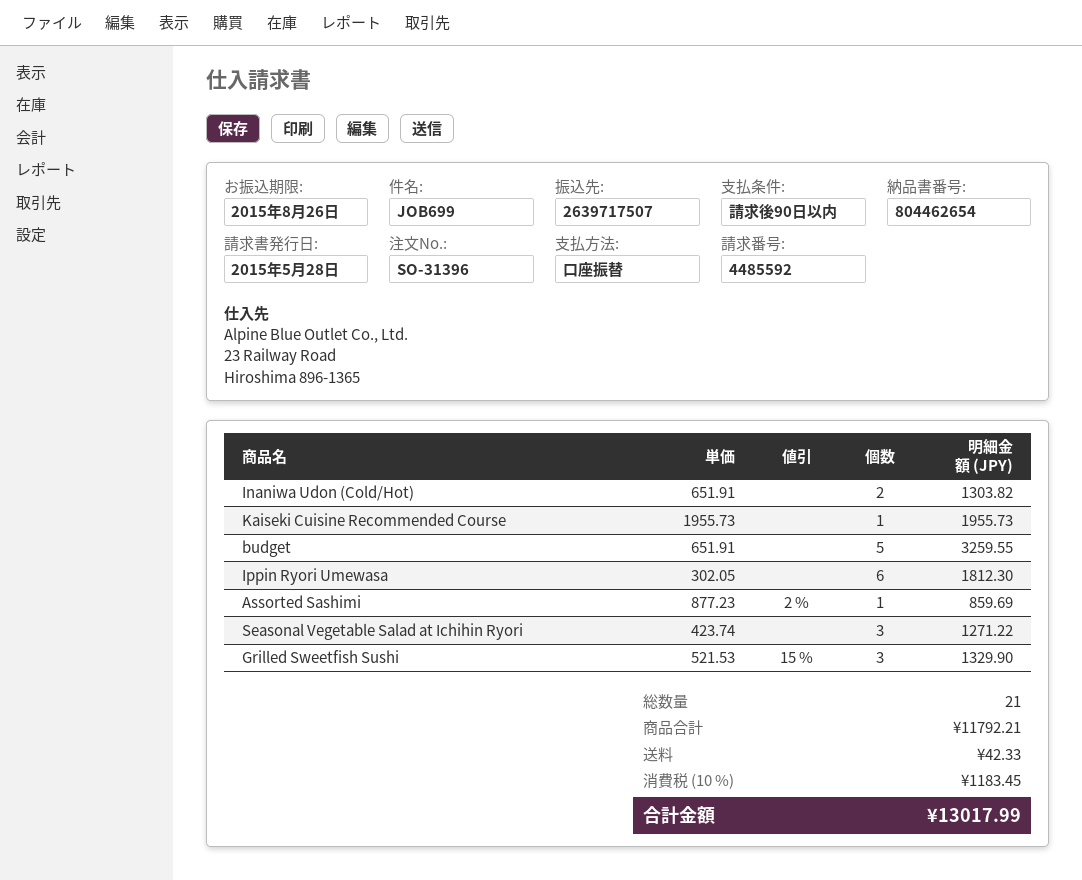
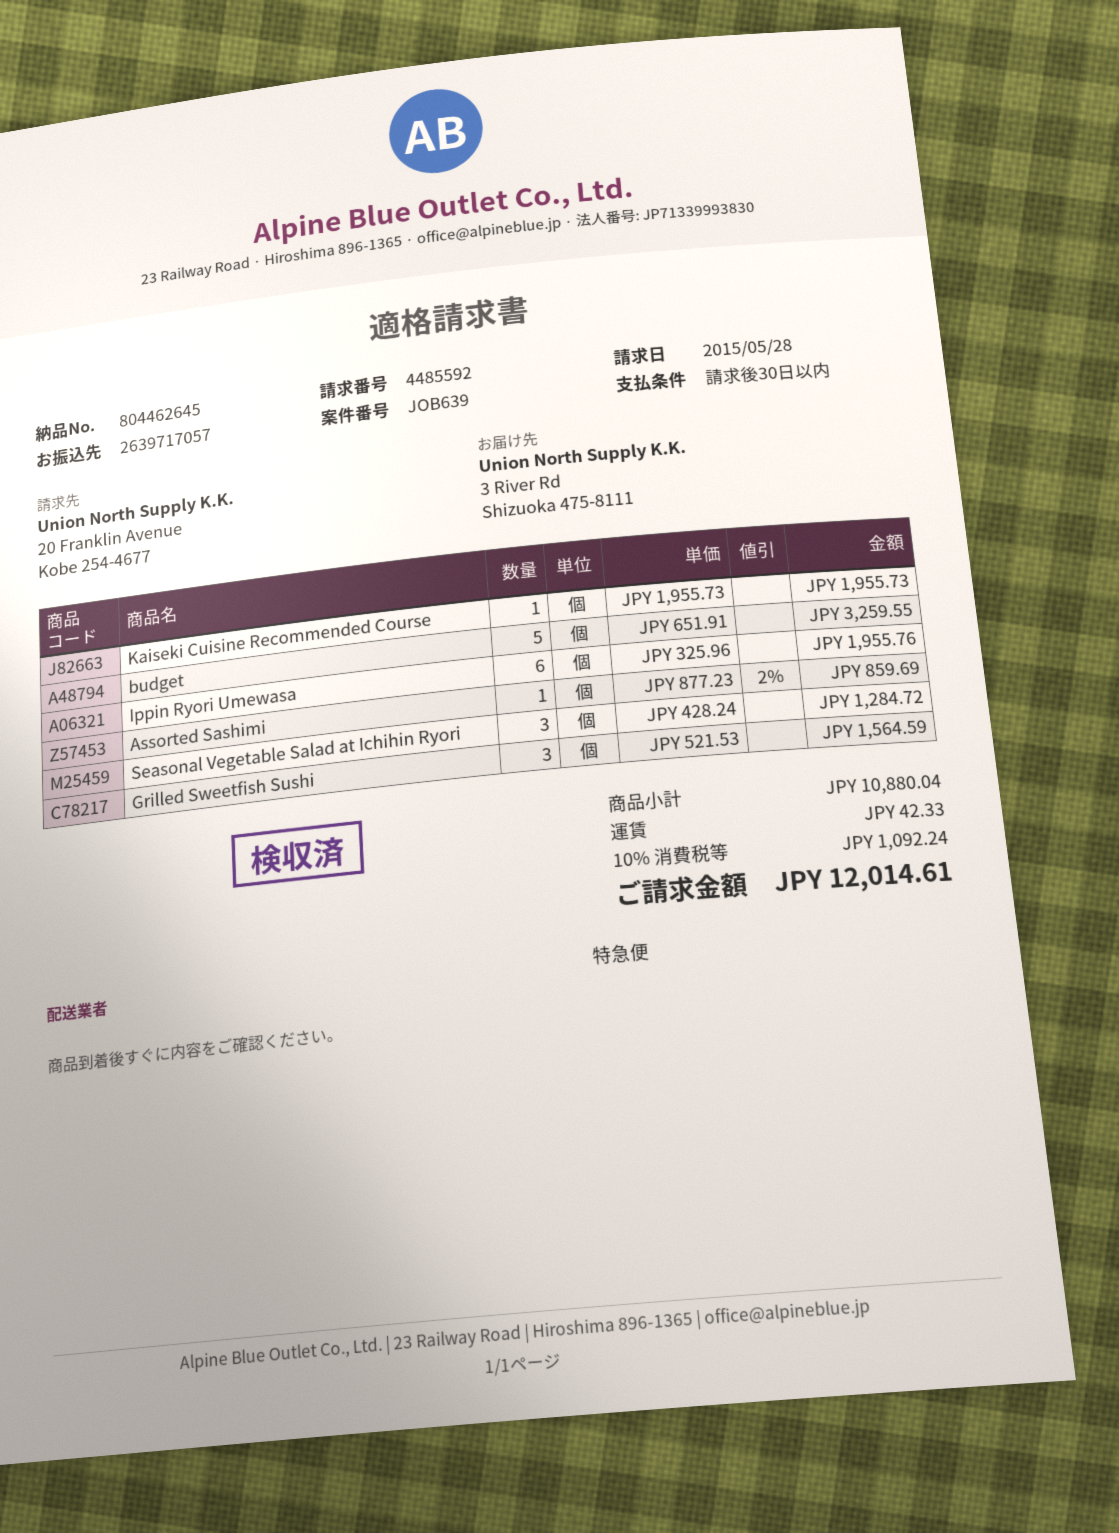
delivery note number: 804462654 -> 804462645
payment terms: 90 days -> 30 days
reference: JOB699 -> JOB639
bank account: 2639717507 -> 2639717057
Inaniwa Udon (Cold/Hot): 2 x 651.91 = 1303.82 -> none
Ippin Ryori Umewasa: 6 x 302.05 = 1812.30 -> 6 x 325.96 = 1955.76
Seasonal Vegetable Salad at Ichihin Ryori: 3 x 423.74 = 1271.22 -> 3 x 428.24 = 1284.72
Grilled Sweetfish Sushi: 3 x 521.53 - 15% = 1329.90 -> 3 x 521.53 = 1564.59
subtotal: 11792.21 -> 10880.04
tax: 10% = 1183.45 -> 10% = 1092.24
total: 13017.99 -> 12014.61

